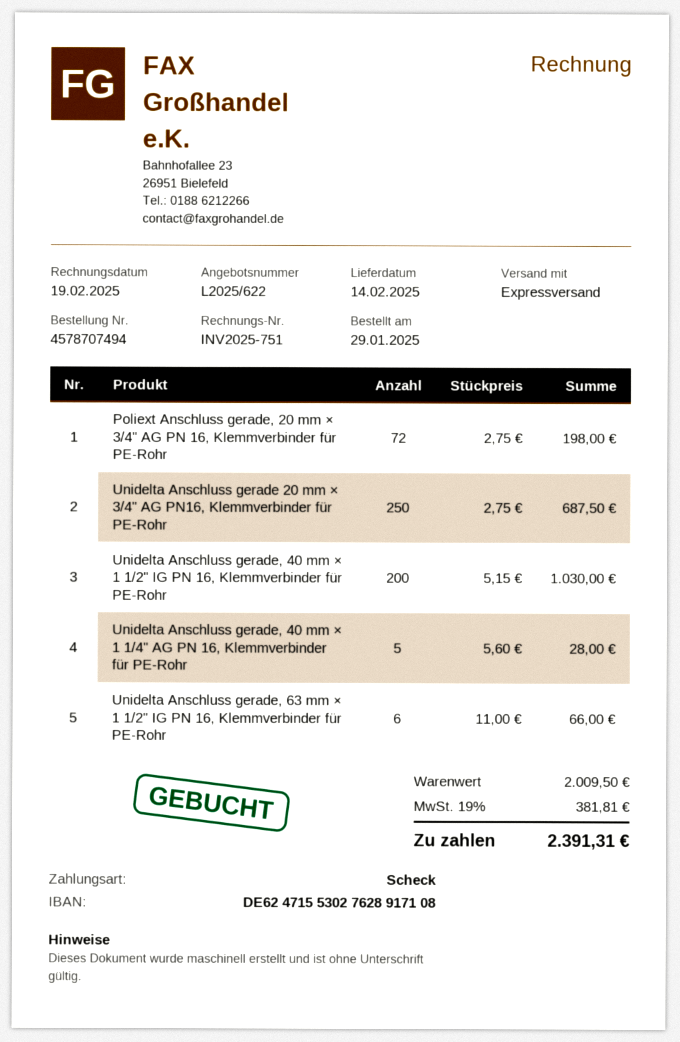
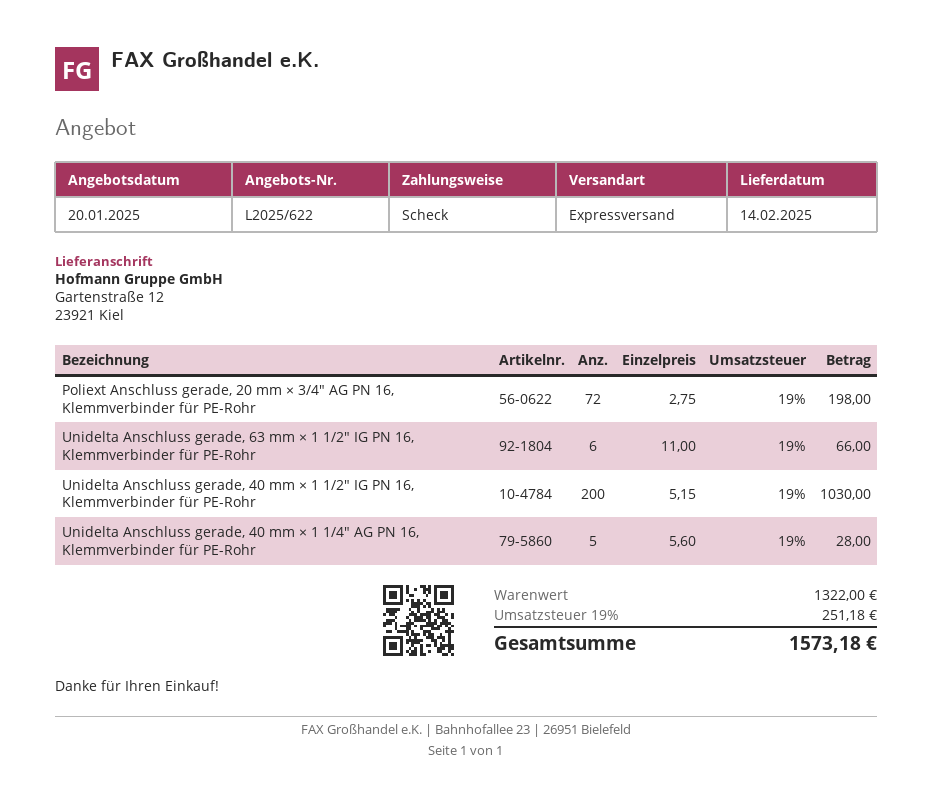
Unidelta Anschluss gerade 20 mm × 3/4" AG PN16, Klemmverbinder für PE-Rohr: 250 x 2.75 = 687.50 -> none
subtotal: 2009.50 -> 1322.00
tax: 19% = 381.81 -> 19% = 251.18
total: 2391.31 -> 1573.18

